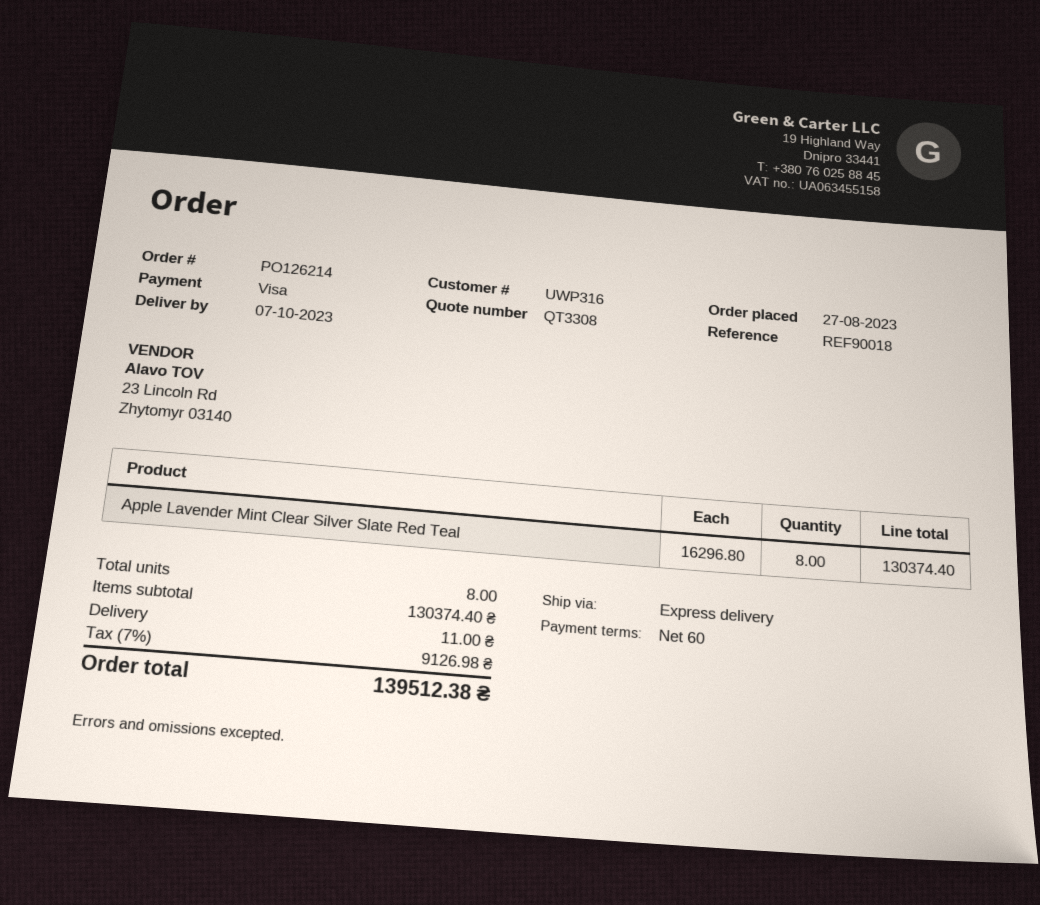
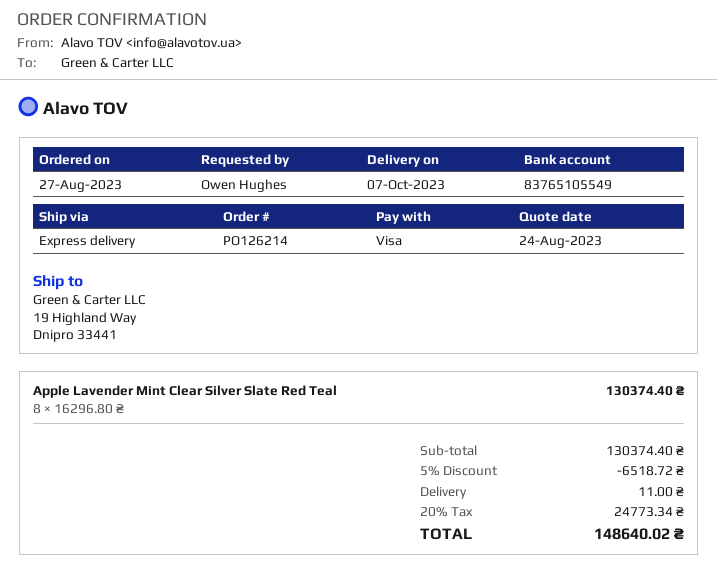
discount: none -> 5% = 6518.72
tax: 7% = 9126.98 -> 20% = 24773.34
total: 139512.38 -> 148640.02

